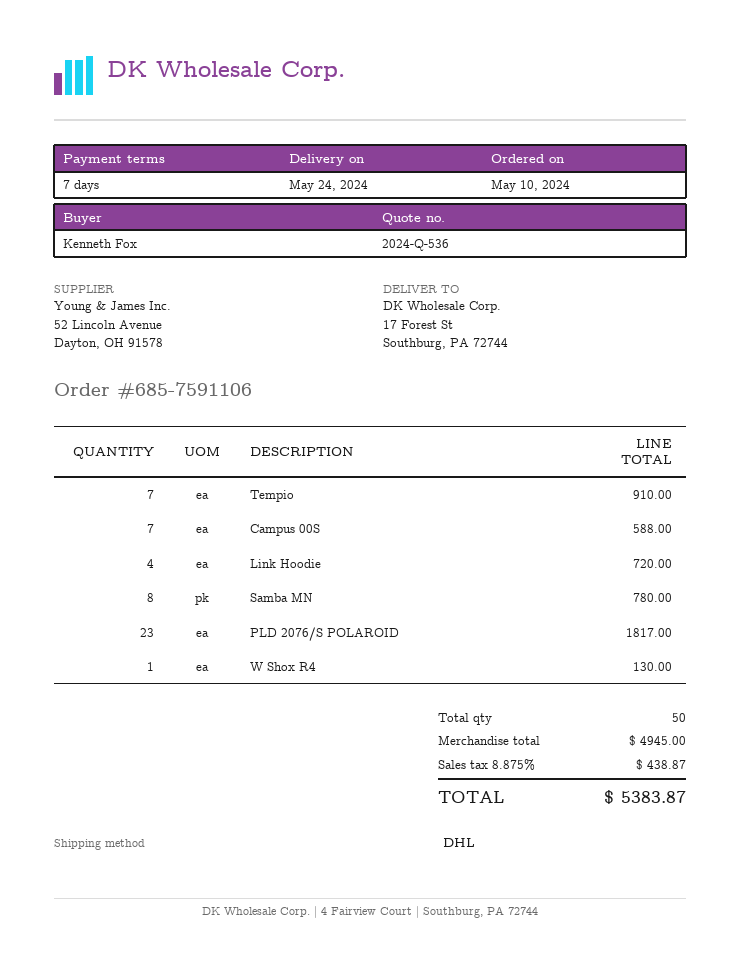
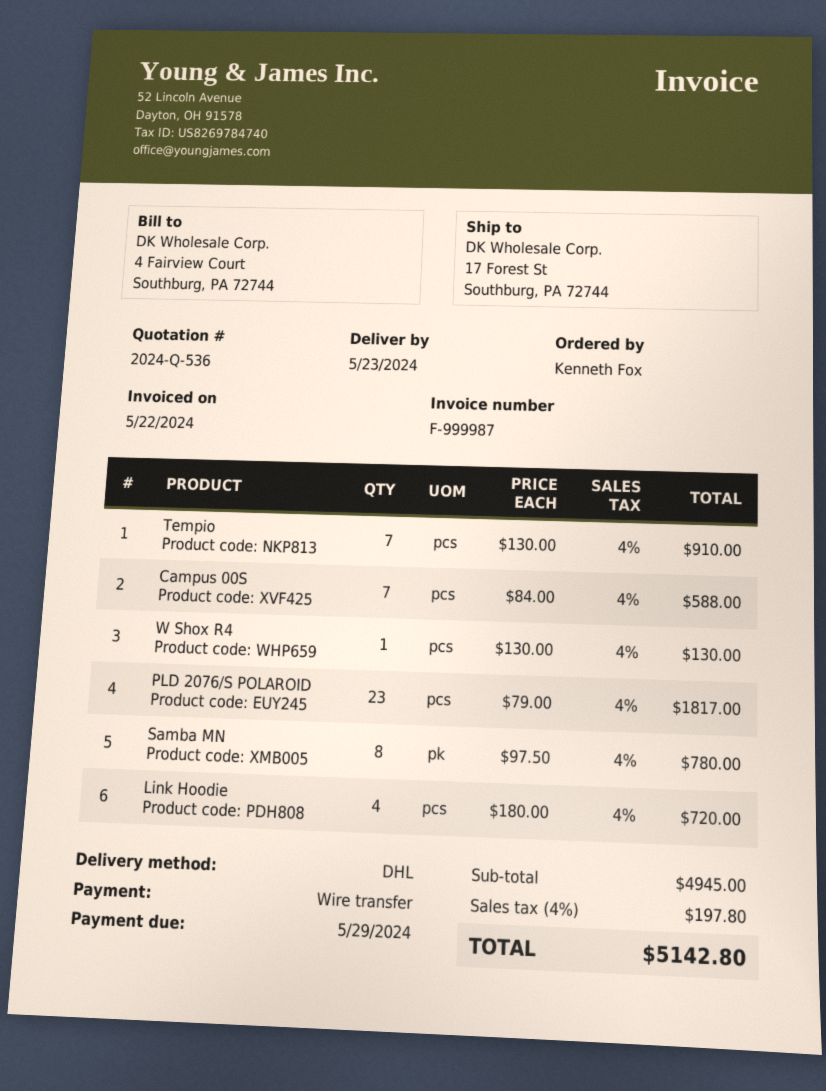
delivery date: 2024-05-24 -> 2024-05-23
tax: 8.875% = 438.87 -> 4% = 197.80
total: 5383.87 -> 5142.80

